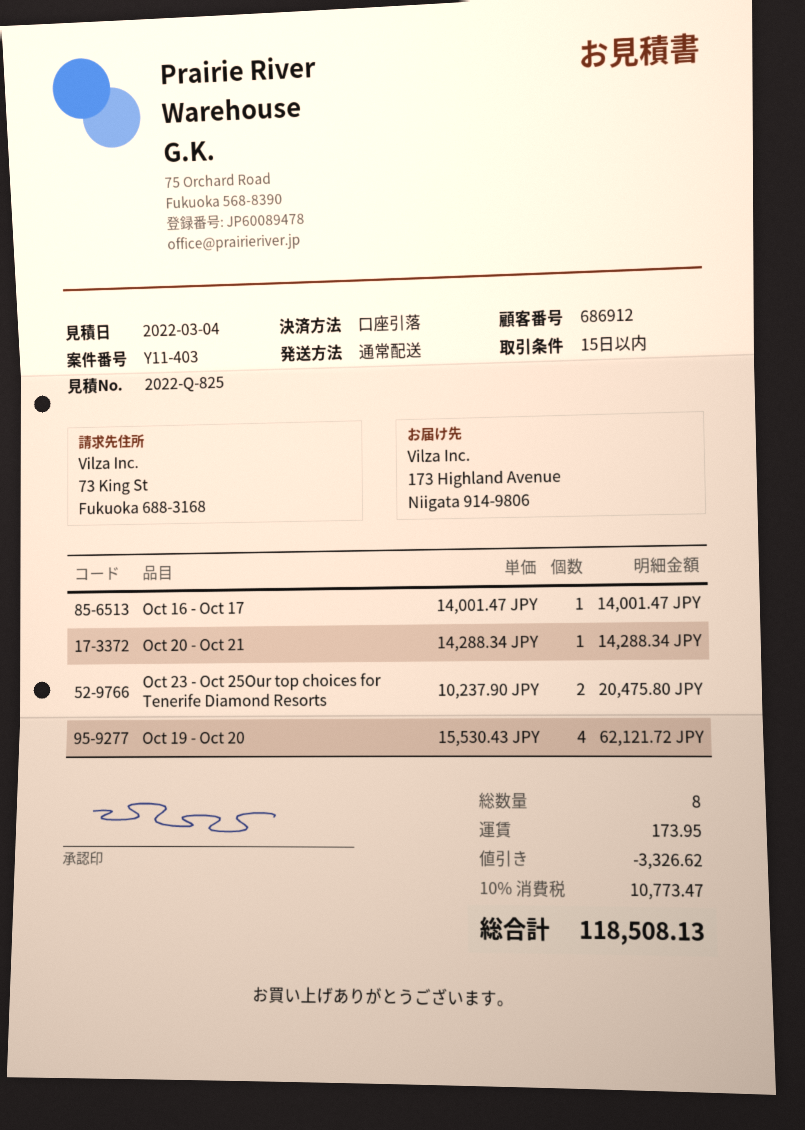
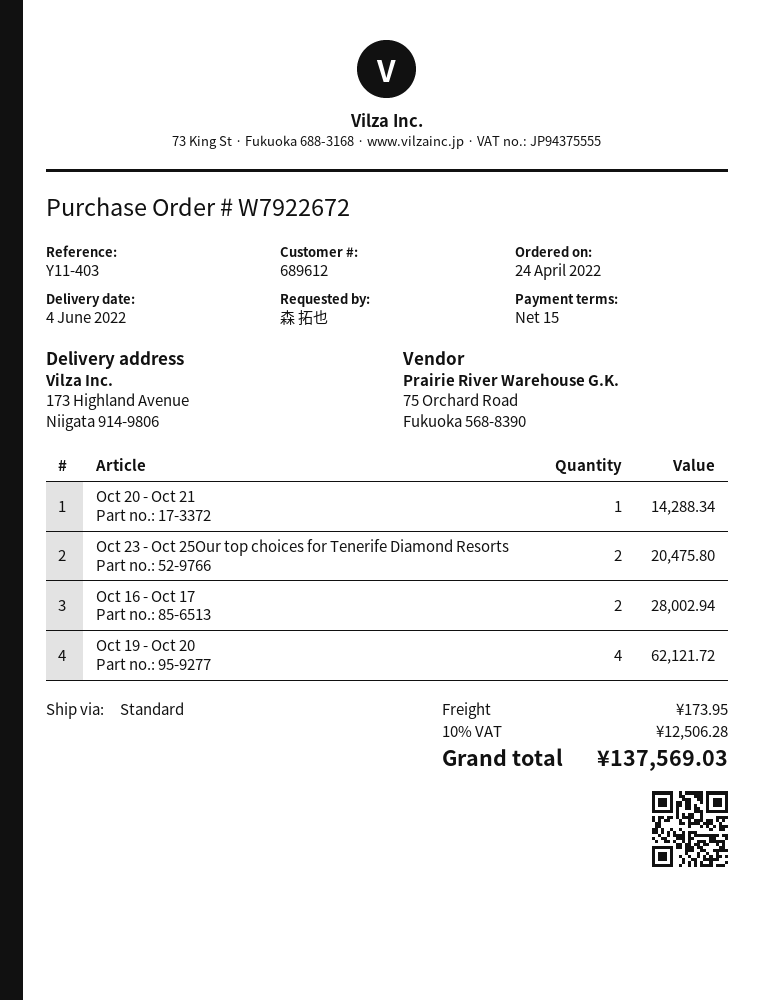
customer number: 686912 -> 689612
Oct 16 - Oct 17: 1 for 14001.47 -> 2 for 28002.94
discount: 3326.62 -> none
tax: 10% = 10773.47 -> 10% = 12506.28
total: 118508.13 -> 137569.03

